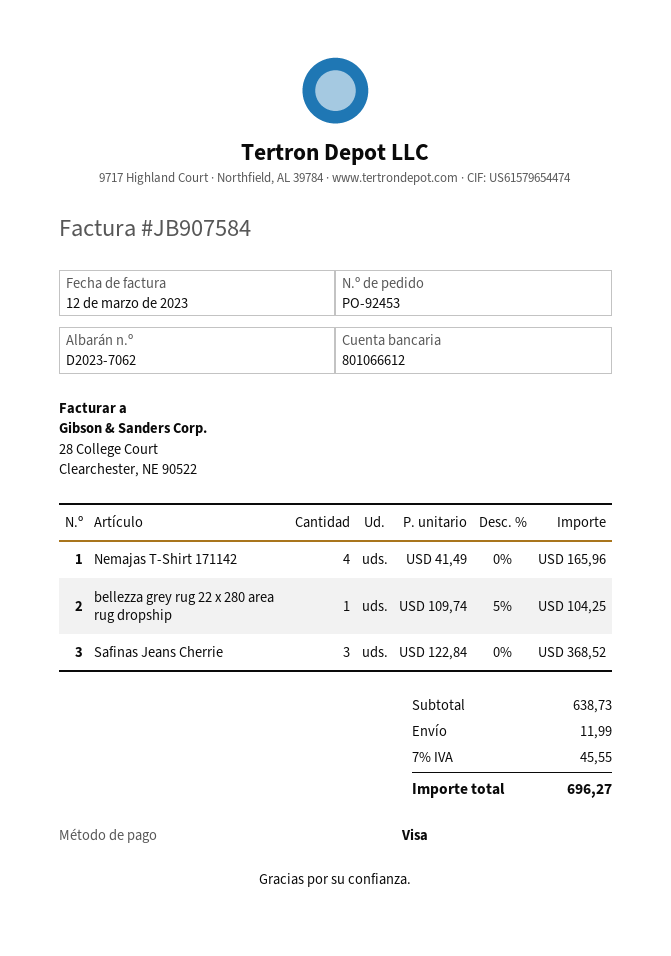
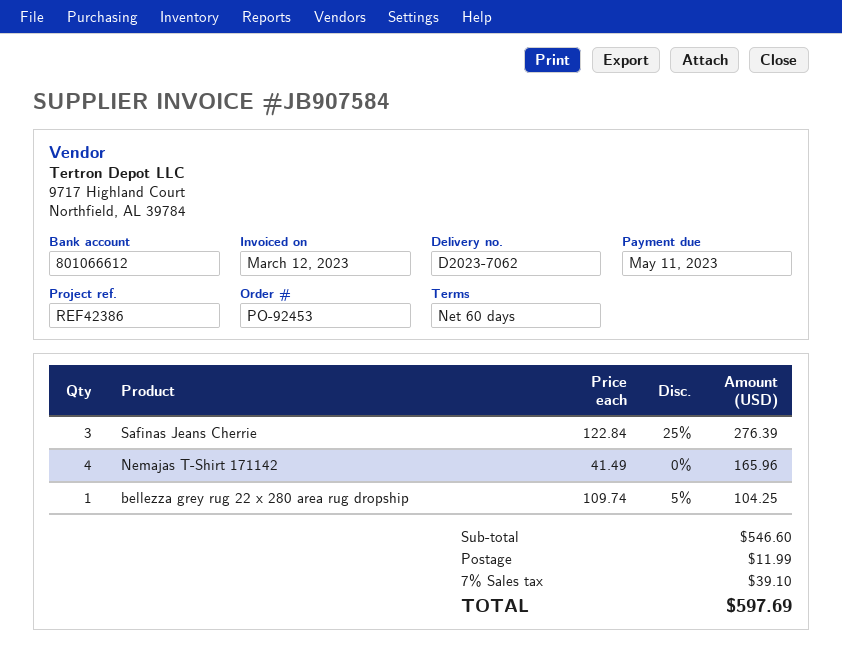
Safinas Jeans Cherrie: 3 x 122.84 = 368.52 -> 3 x 122.84 - 25% = 276.39
subtotal: 638.73 -> 546.60
tax: 7% = 45.55 -> 7% = 39.10
total: 696.27 -> 597.69

